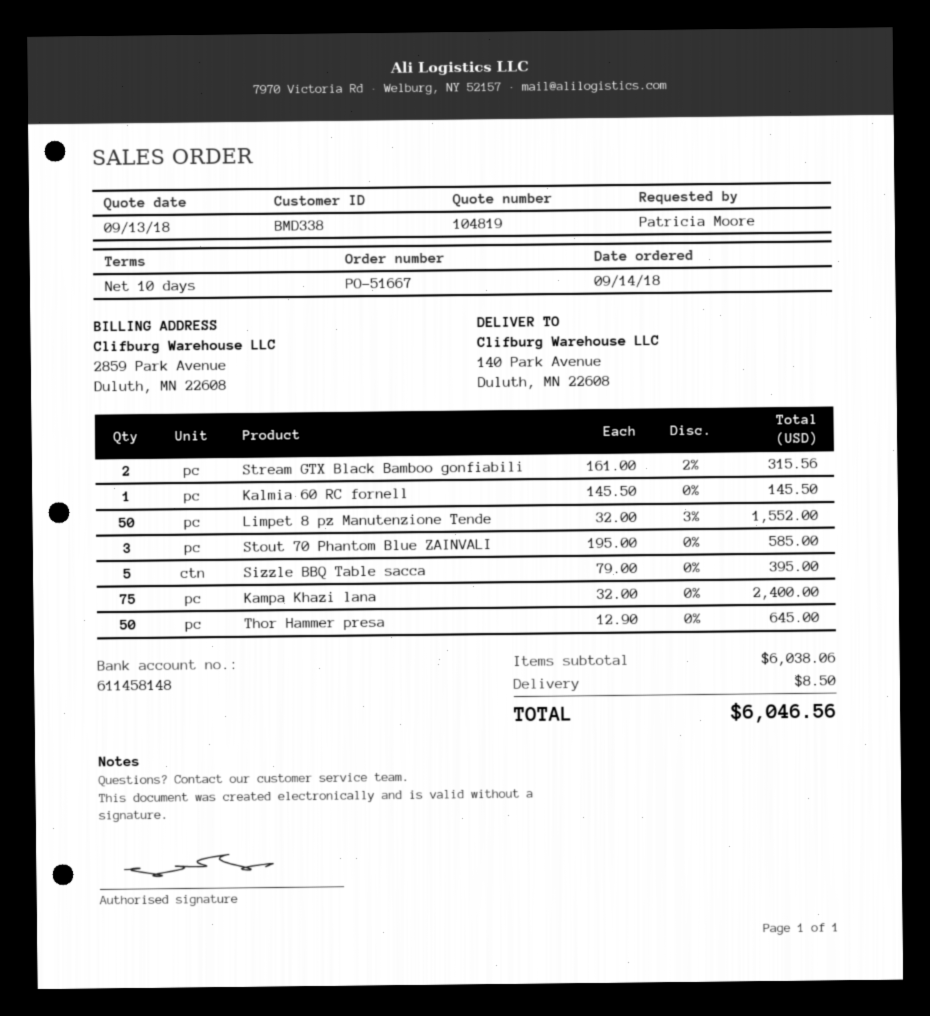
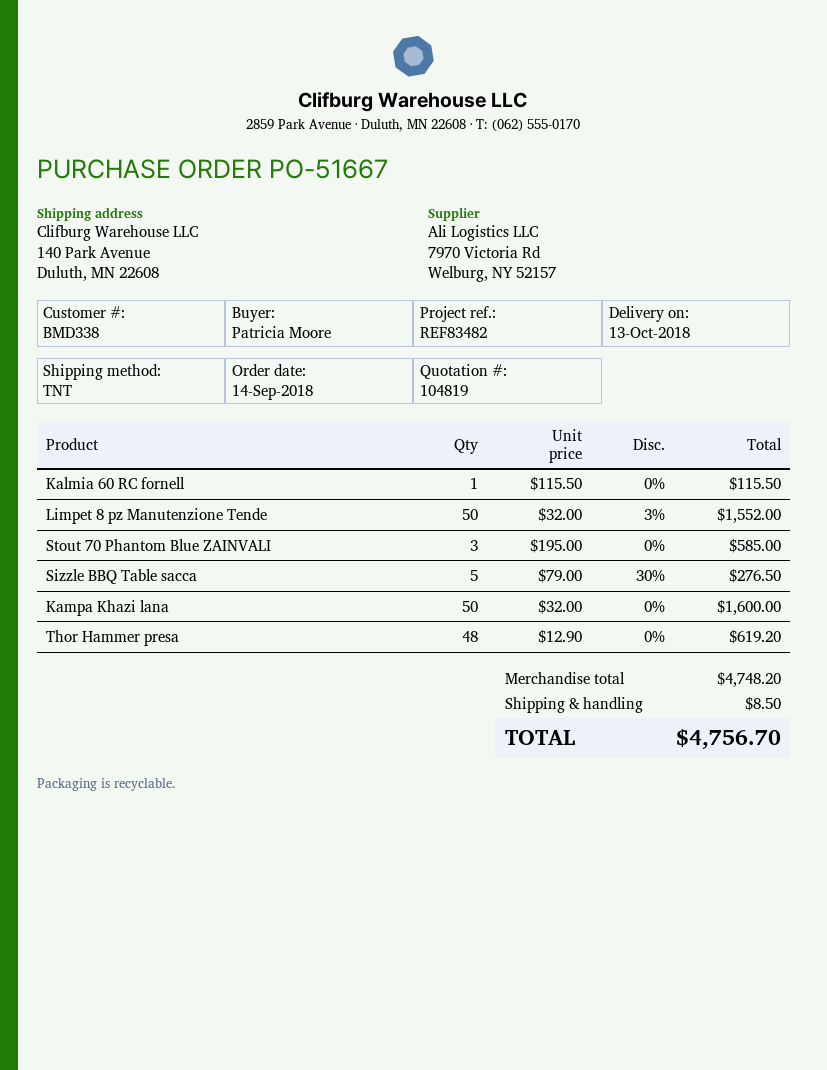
Stream GTX Black Bamboo gonfiabili: 2 x 161.00 - 2% = 315.56 -> none
Kalmia 60 RC fornell: 1 x 145.50 = 145.50 -> 1 x 115.50 = 115.50
Sizzle BBQ Table sacca: 5 x 79.00 = 395.00 -> 5 x 79.00 - 30% = 276.50
Kampa Khazi lana: 75 x 32.00 = 2400.00 -> 50 x 32.00 = 1600.00
Thor Hammer presa: 50 x 12.90 = 645.00 -> 48 x 12.90 = 619.20
subtotal: 6038.06 -> 4748.20
total: 6046.56 -> 4756.70

